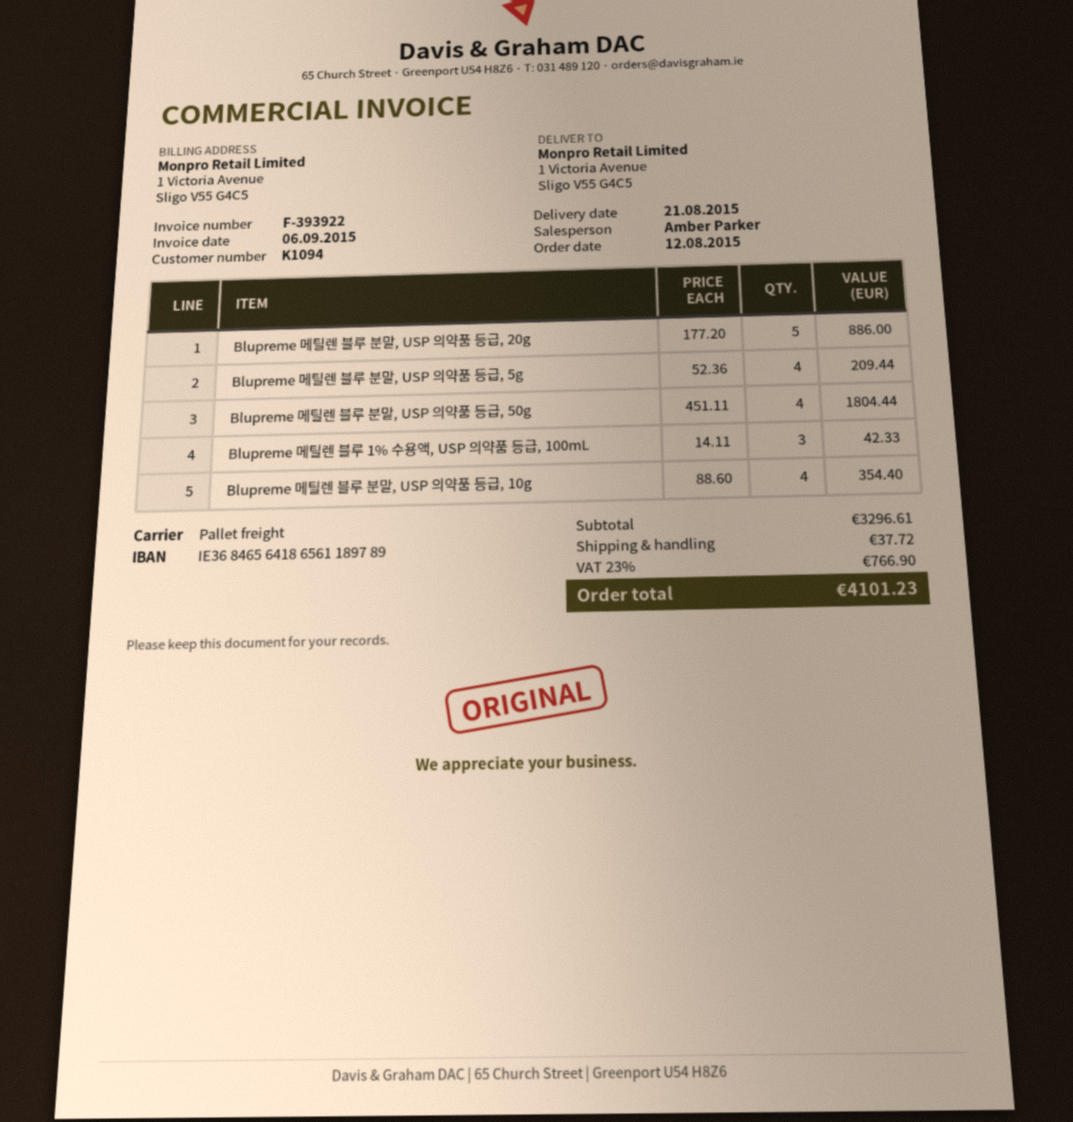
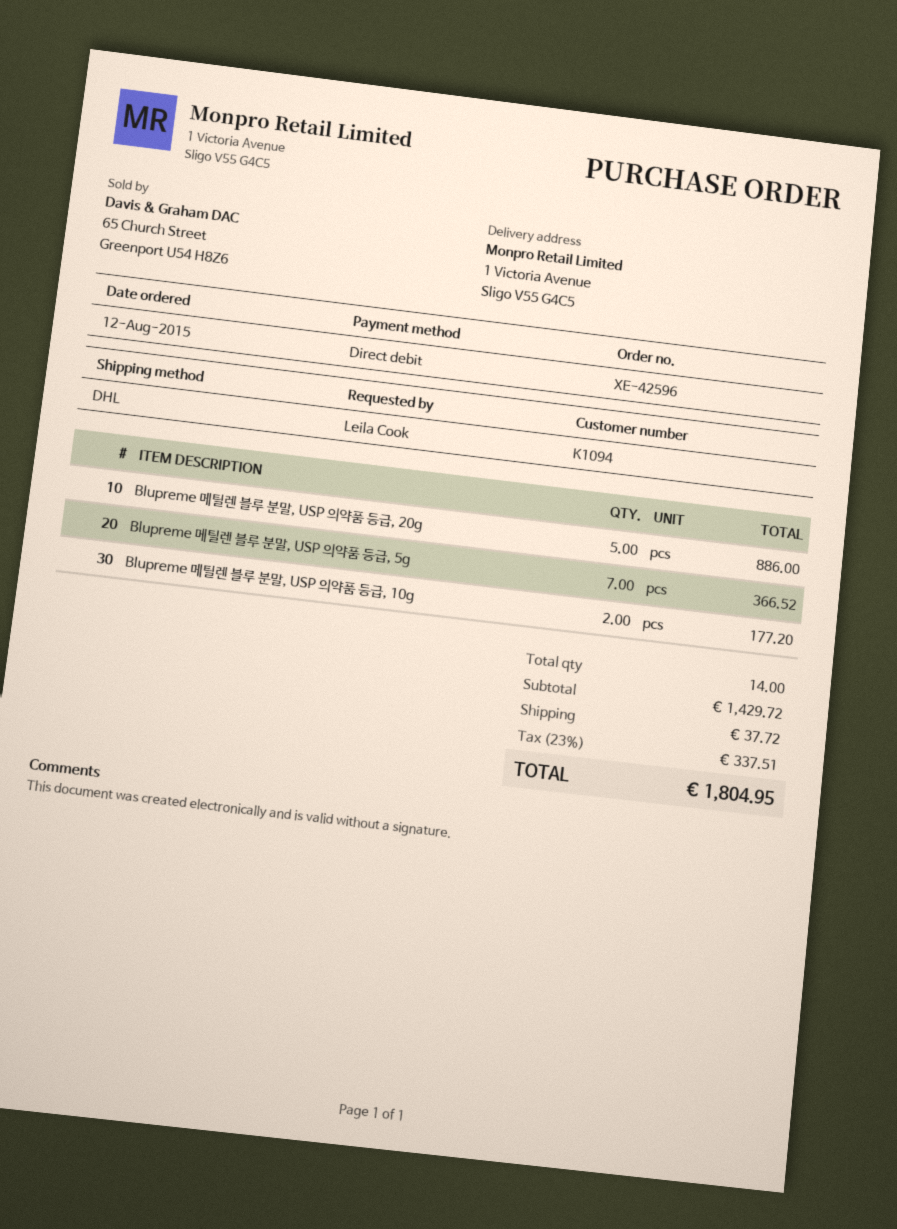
shipping method: pallet freight -> DHL
Blupreme 메틸렌 블루 분말, USP 의약품 등급, 5g: 4 for 209.44 -> 7 for 366.52
Blupreme 메틸렌 블루 분말, USP 의약품 등급, 50g: 4 for 1804.44 -> none
Blupreme 메틸렌 블루 1% 수용액, USP 의약품 등급, 100mL: 3 for 42.33 -> none
Blupreme 메틸렌 블루 분말, USP 의약품 등급, 10g: 4 for 354.40 -> 2 for 177.20
subtotal: 3296.61 -> 1429.72
tax: 23% = 766.90 -> 23% = 337.51
total: 4101.23 -> 1804.95

